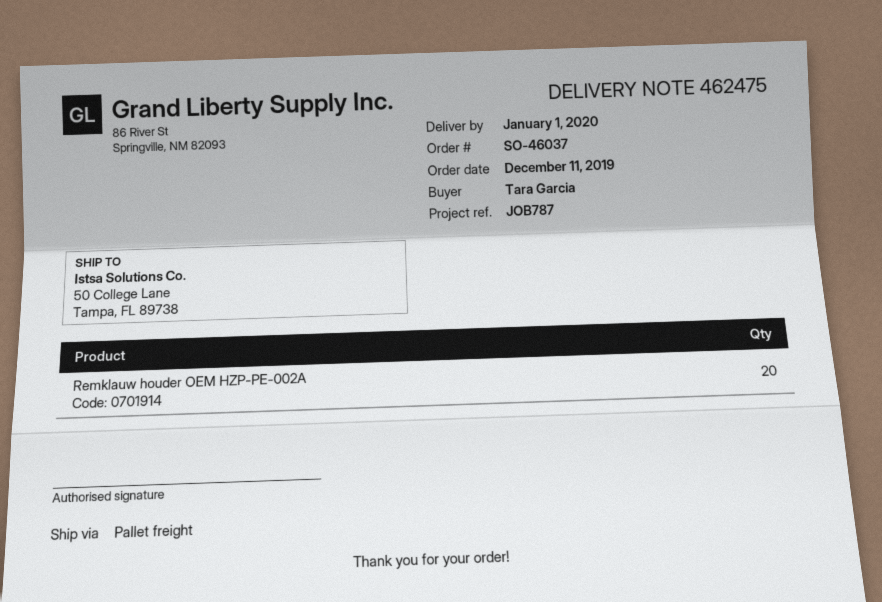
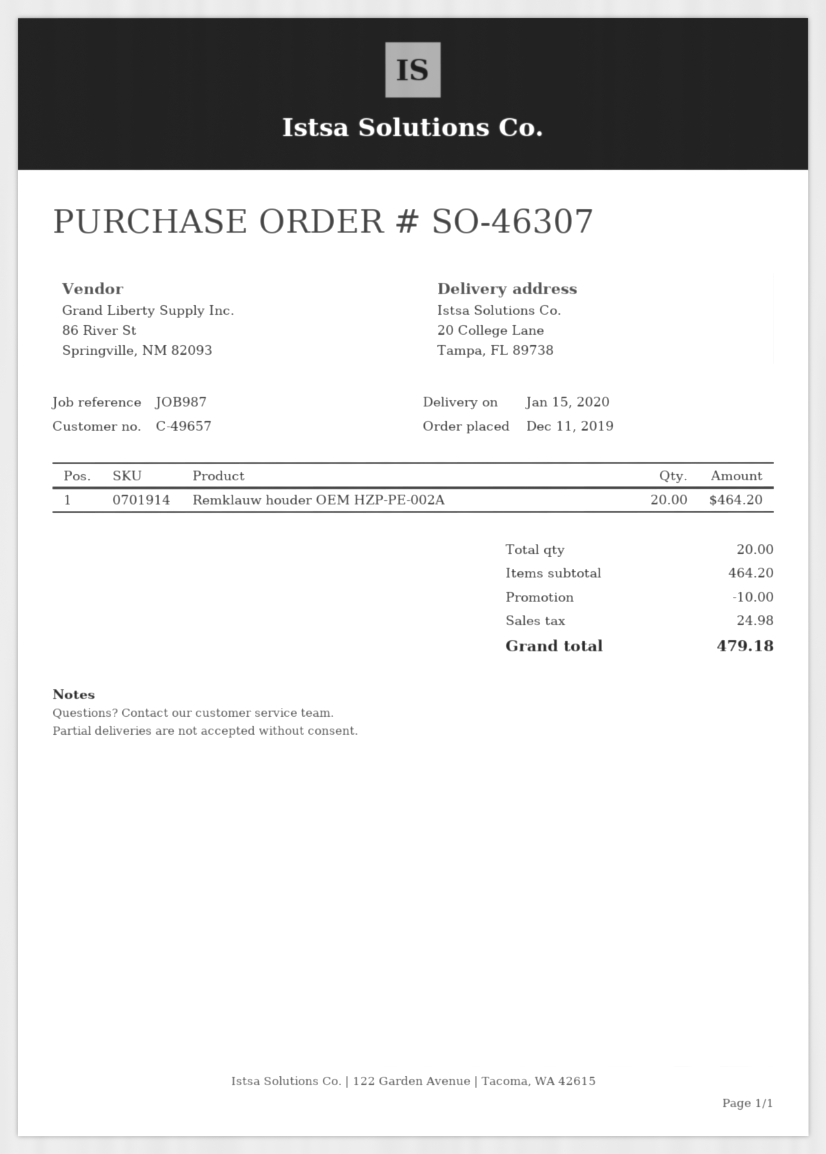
order number: SO-46037 -> SO-46307
delivery date: 2020-01-01 -> 2020-01-15
reference: JOB787 -> JOB987
ship to: 50 College Lane, Tampa, FL 89738 -> 20 College Lane, Tampa, FL 89738

